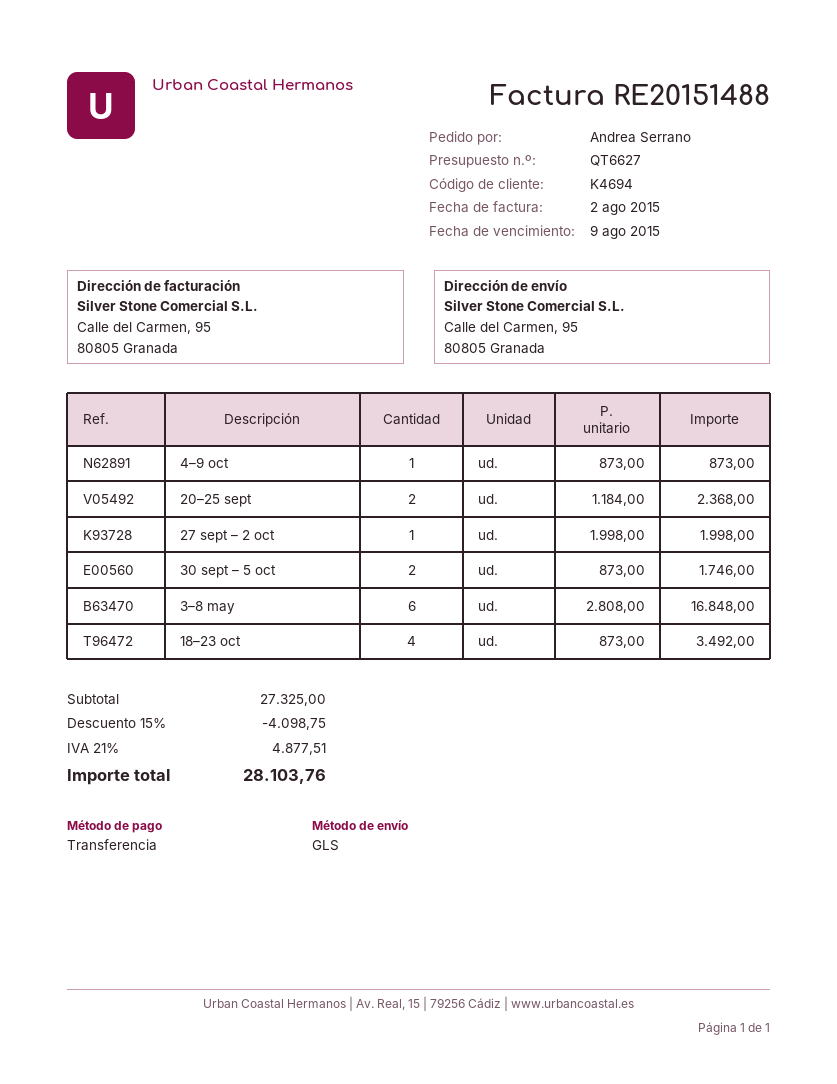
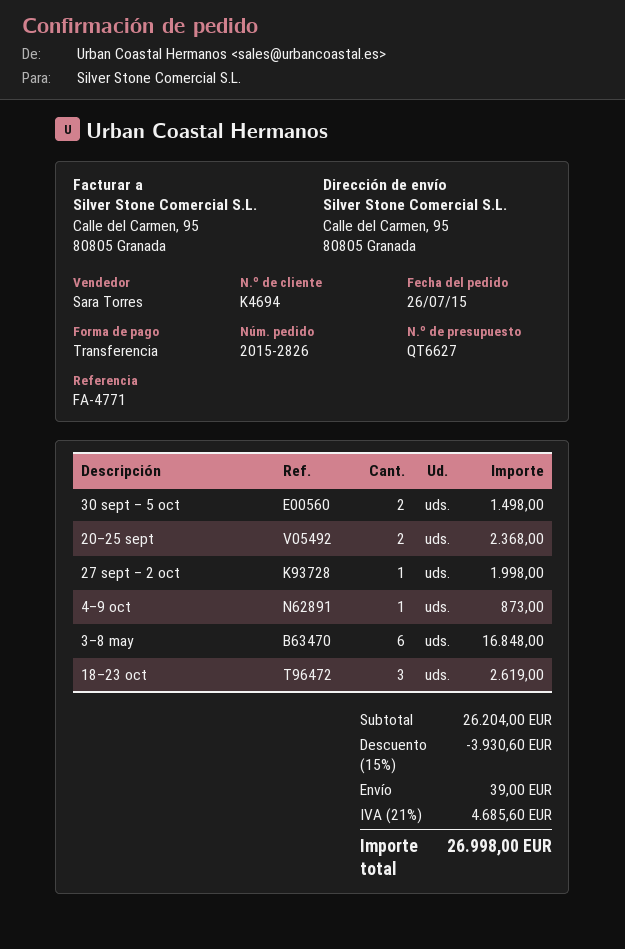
30 sept – 5 oct: 2 for 1746.00 -> 2 for 1498.00
18–23 oct: 4 for 3492.00 -> 3 for 2619.00
subtotal: 27325.00 -> 26204.00
discount: 15% = 4098.75 -> 15% = 3930.60
shipping: none -> 39.00
tax: 21% = 4877.51 -> 21% = 4685.60
total: 28103.76 -> 26998.00

